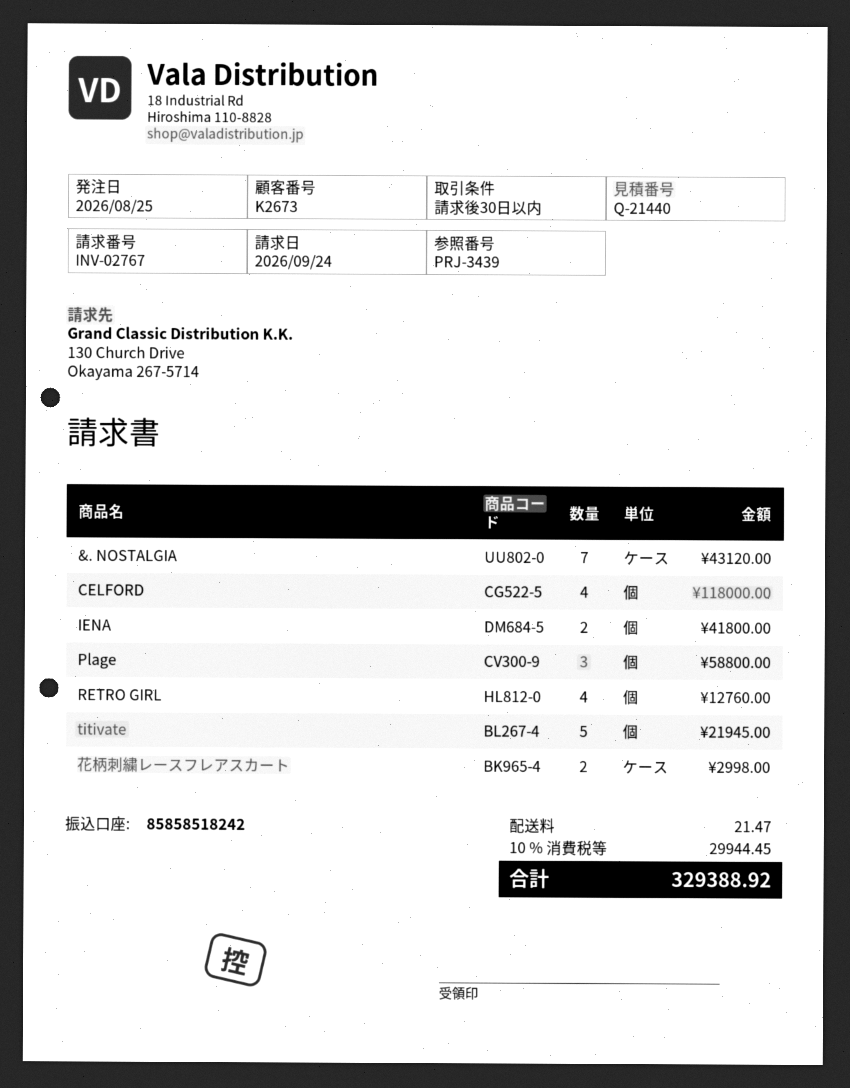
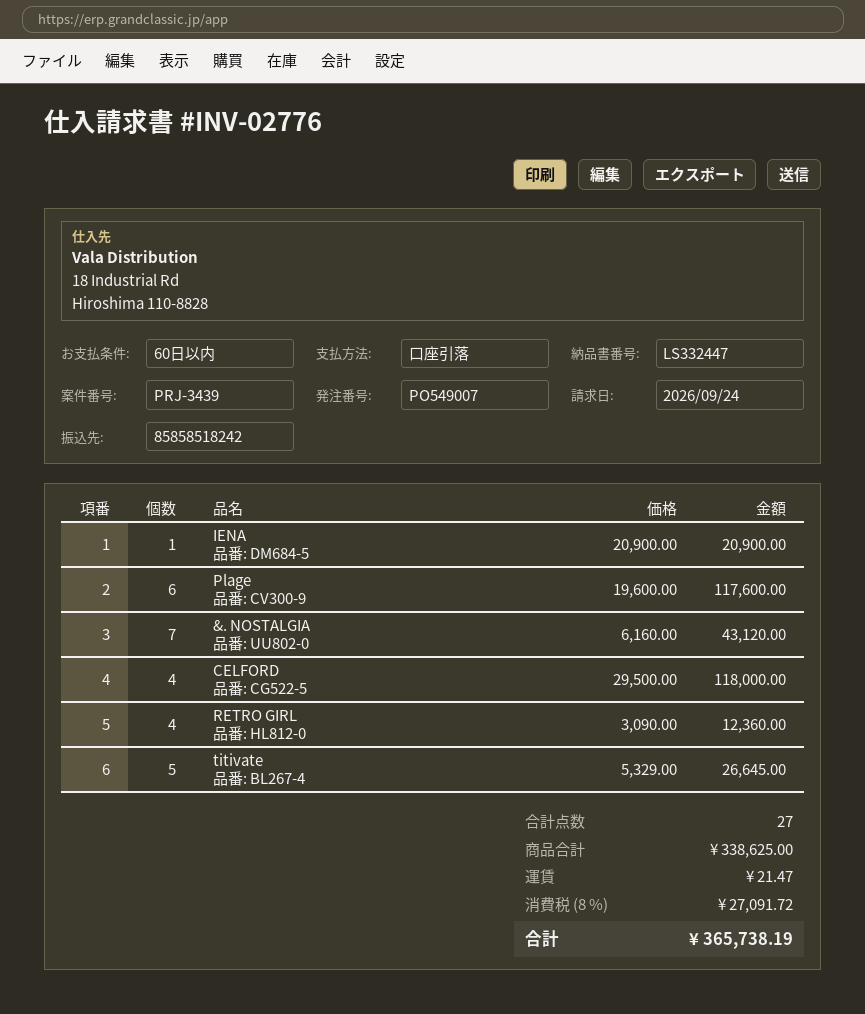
invoice number: INV-02767 -> INV-02776
payment terms: 30 days -> 60 days
IENA: 2 for 41800.00 -> 1 for 20900.00
Plage: 3 for 58800.00 -> 6 for 117600.00
RETRO GIRL: 4 for 12760.00 -> 4 for 12360.00
titivate: 5 for 21945.00 -> 5 for 26645.00
花柄刺繍レースフレアスカート: 2 for 2998.00 -> none
tax: 10% = 29944.45 -> 8% = 27091.72
total: 329388.92 -> 365738.19

